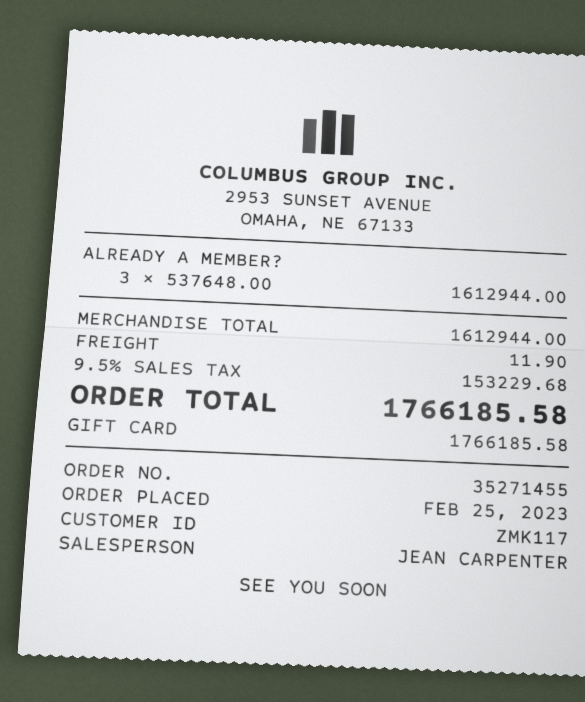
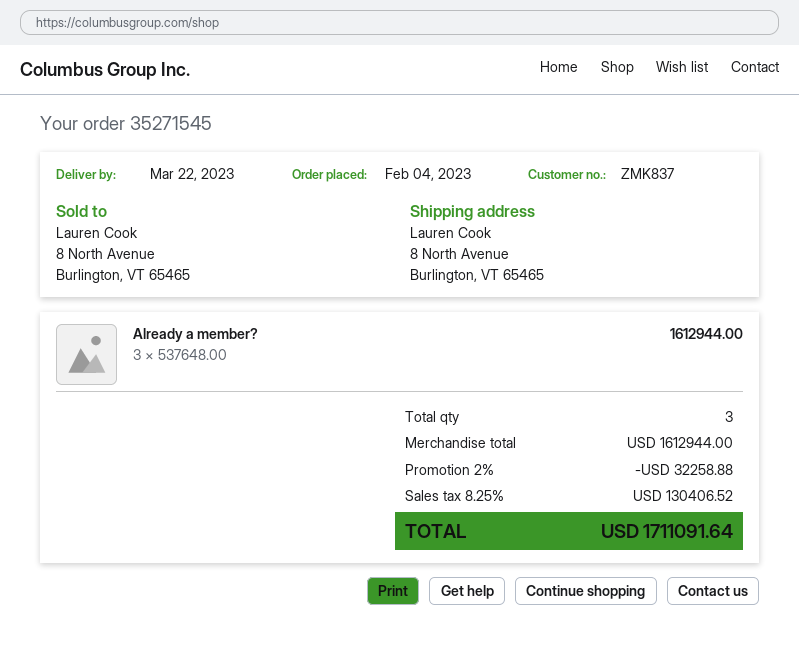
order number: 35271455 -> 35271545
order date: 2023-02-25 -> 2023-02-04
customer number: ZMK117 -> ZMK837
discount: none -> 2% = 32258.88
shipping: 11.90 -> none
tax: 9.5% = 153229.68 -> 8.25% = 130406.52
total: 1766185.58 -> 1711091.64

